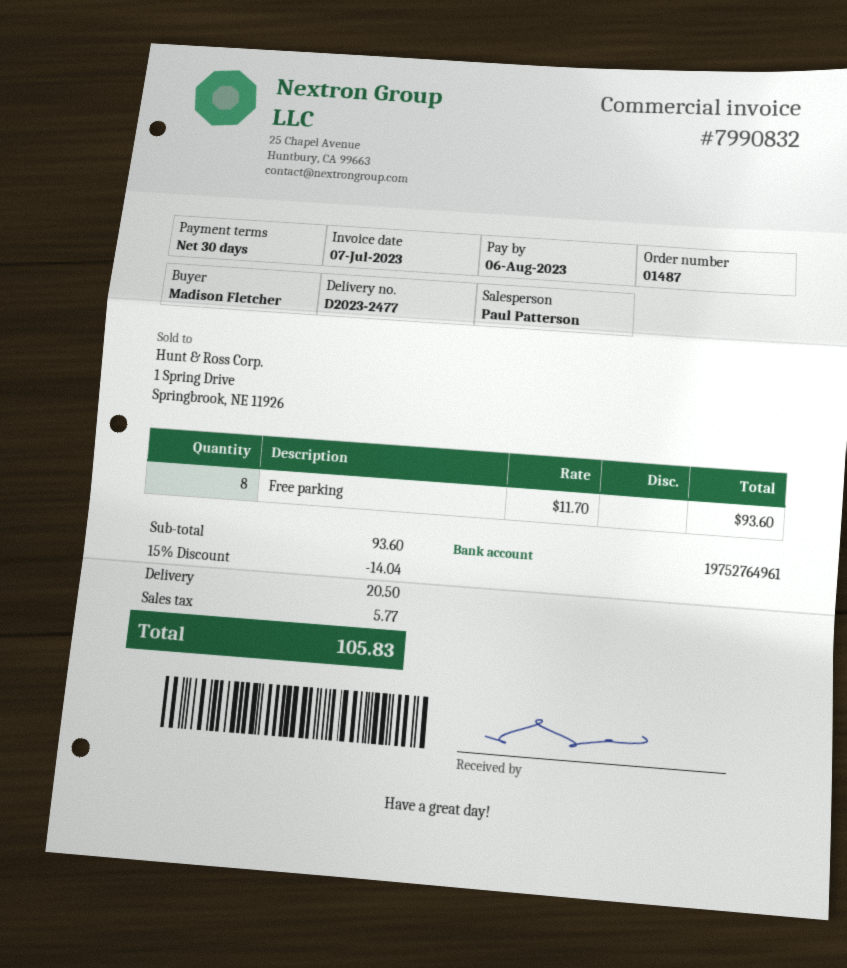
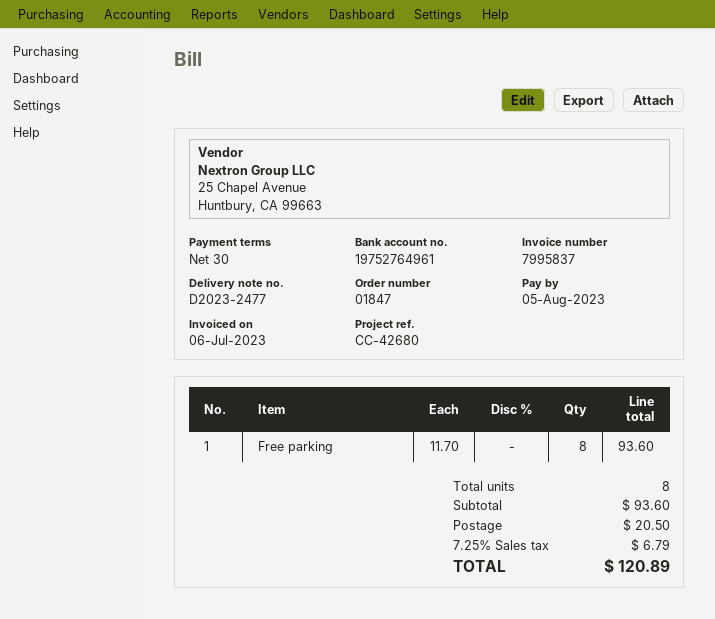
order number: 01487 -> 01847
invoice number: 7990832 -> 7995837
invoice date: 2023-07-07 -> 2023-07-06
due date: 2023-08-06 -> 2023-08-05
discount: 15% = 14.04 -> none
tax: 5.77 -> 6.79
total: 105.83 -> 120.89

